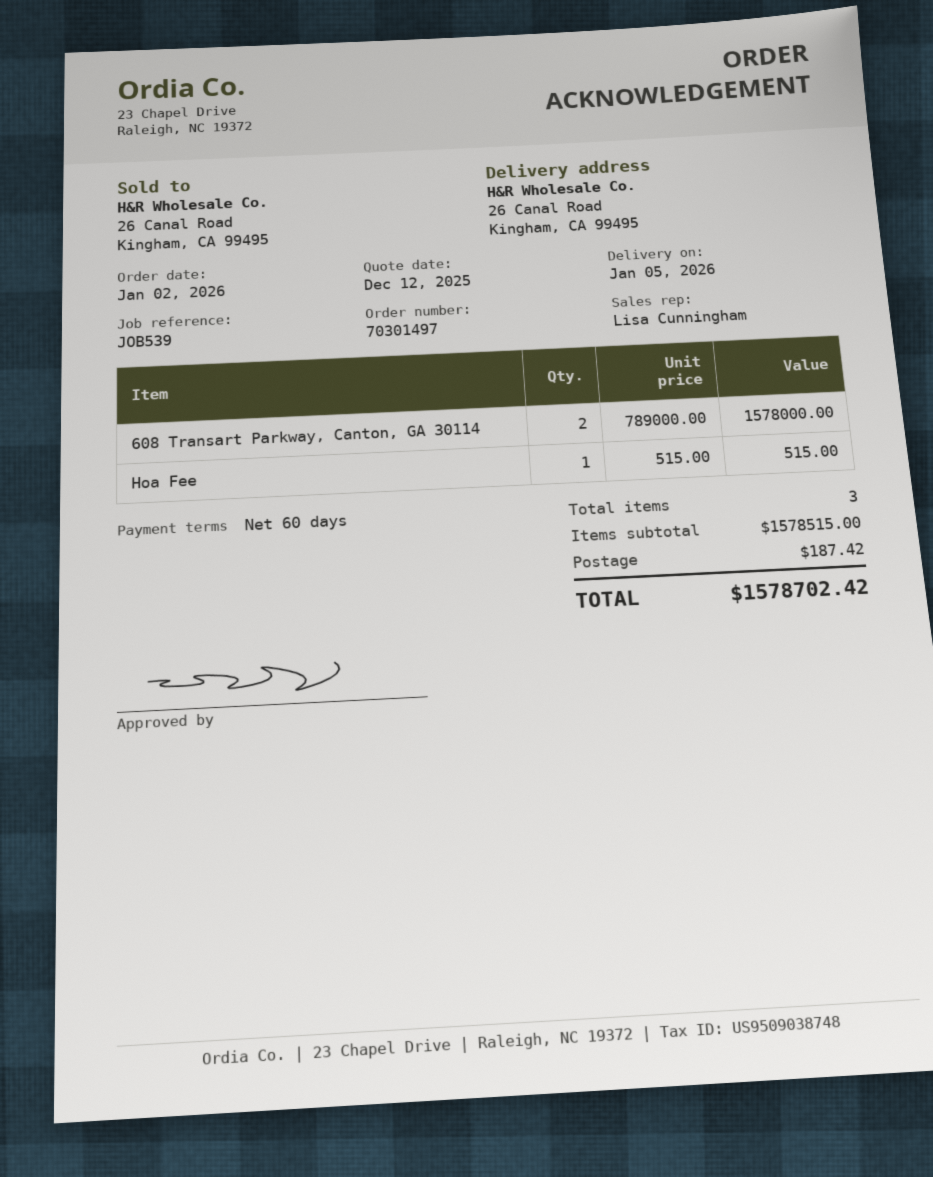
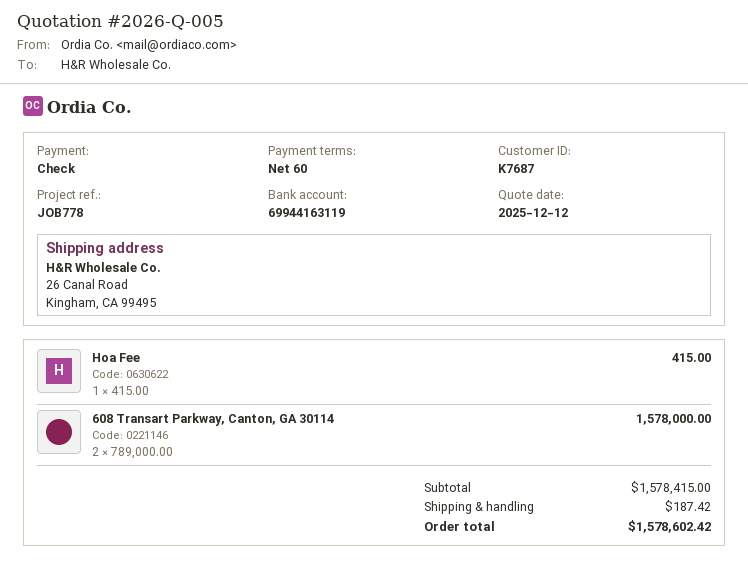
reference: JOB539 -> JOB778
Hoa Fee: 1 x 515.00 = 515.00 -> 1 x 415.00 = 415.00
subtotal: 1578515.00 -> 1578415.00
total: 1578702.42 -> 1578602.42

